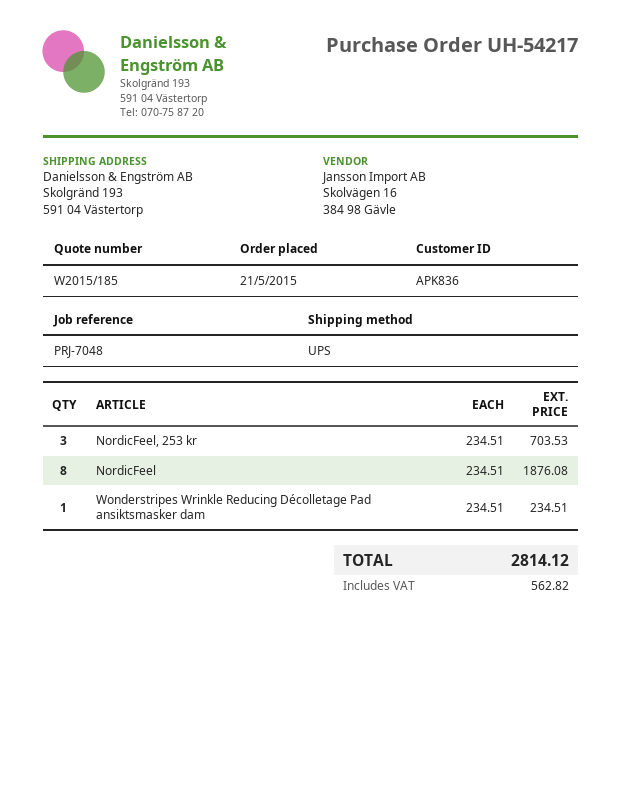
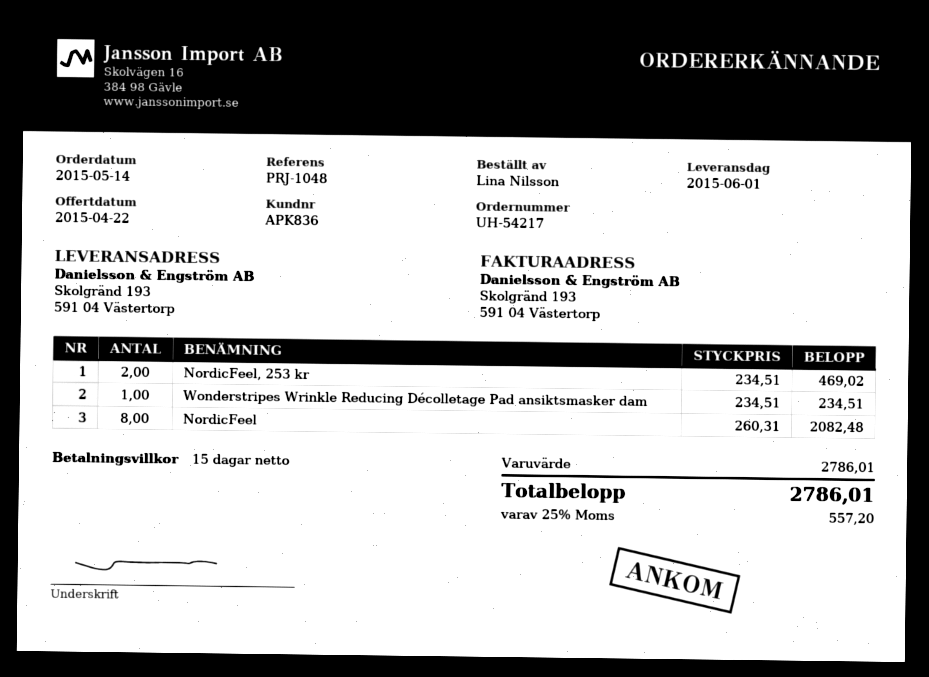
order date: 2015-05-21 -> 2015-05-14
reference: PRJ-7048 -> PRJ-1048
NordicFeel, 253 kr: 3 x 234.51 = 703.53 -> 2 x 234.51 = 469.02
NordicFeel: 8 x 234.51 = 1876.08 -> 8 x 260.31 = 2082.48
tax: 562.82 -> 557.20
total: 2814.12 -> 2786.01

